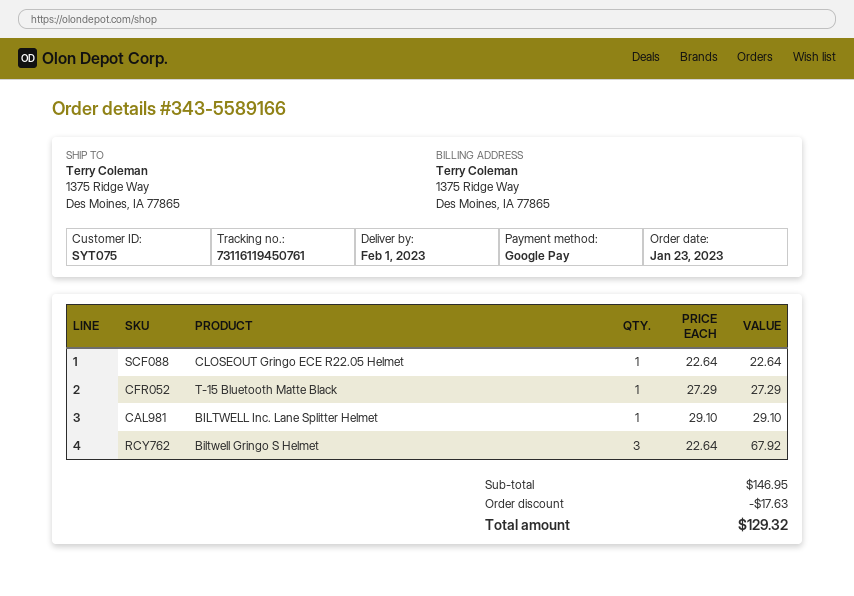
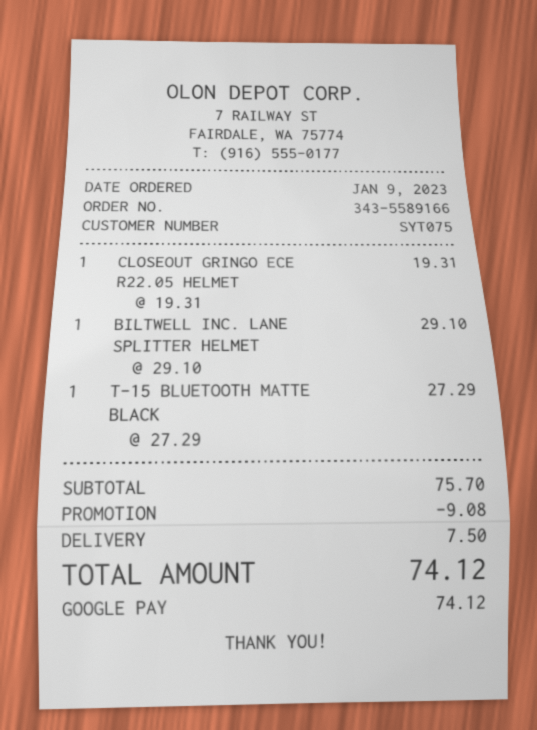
order date: 2023-01-23 -> 2023-01-09
CLOSEOUT Gringo ECE R22.05 Helmet: 1 x 22.64 = 22.64 -> 1 x 19.31 = 19.31
Biltwell Gringo S Helmet: 3 x 22.64 = 67.92 -> none
subtotal: 146.95 -> 75.70
discount: 17.63 -> 9.08
shipping: none -> 7.50
total: 129.32 -> 74.12

